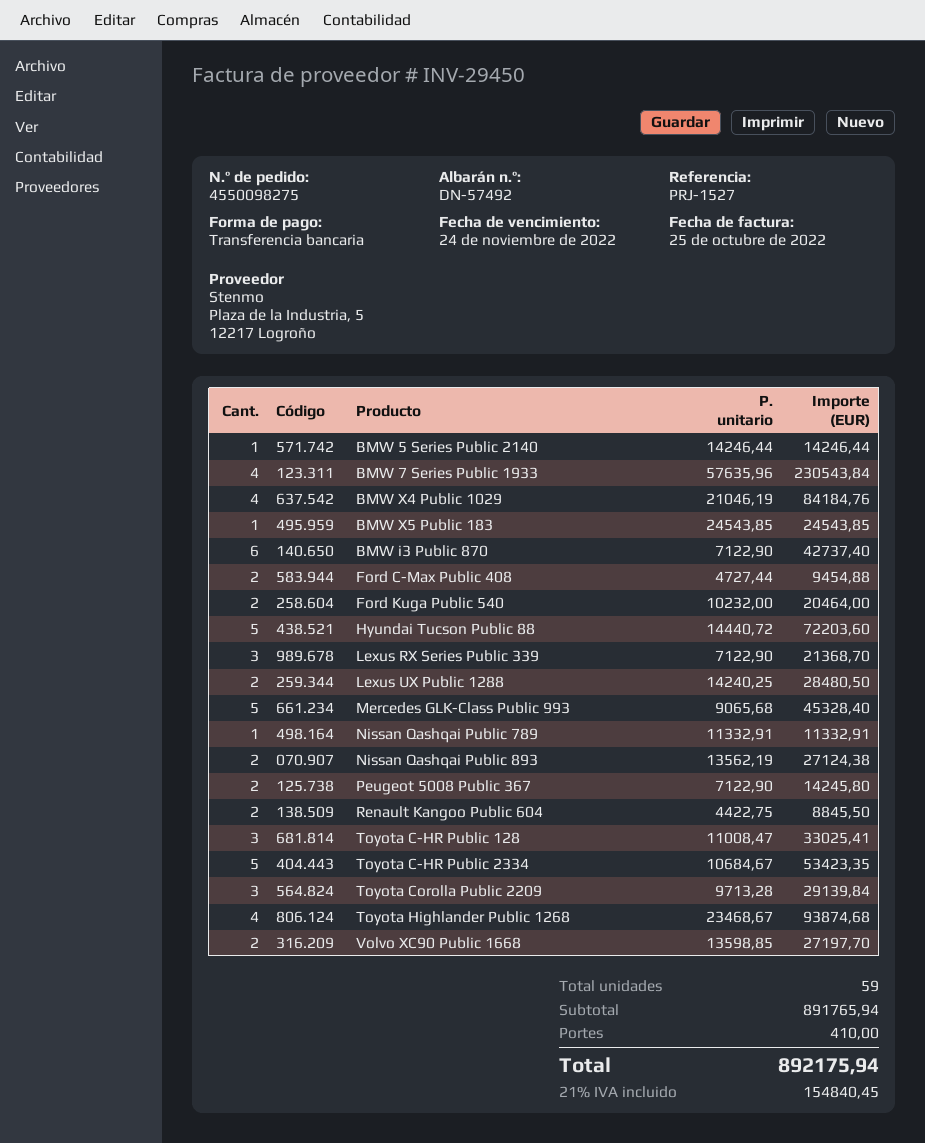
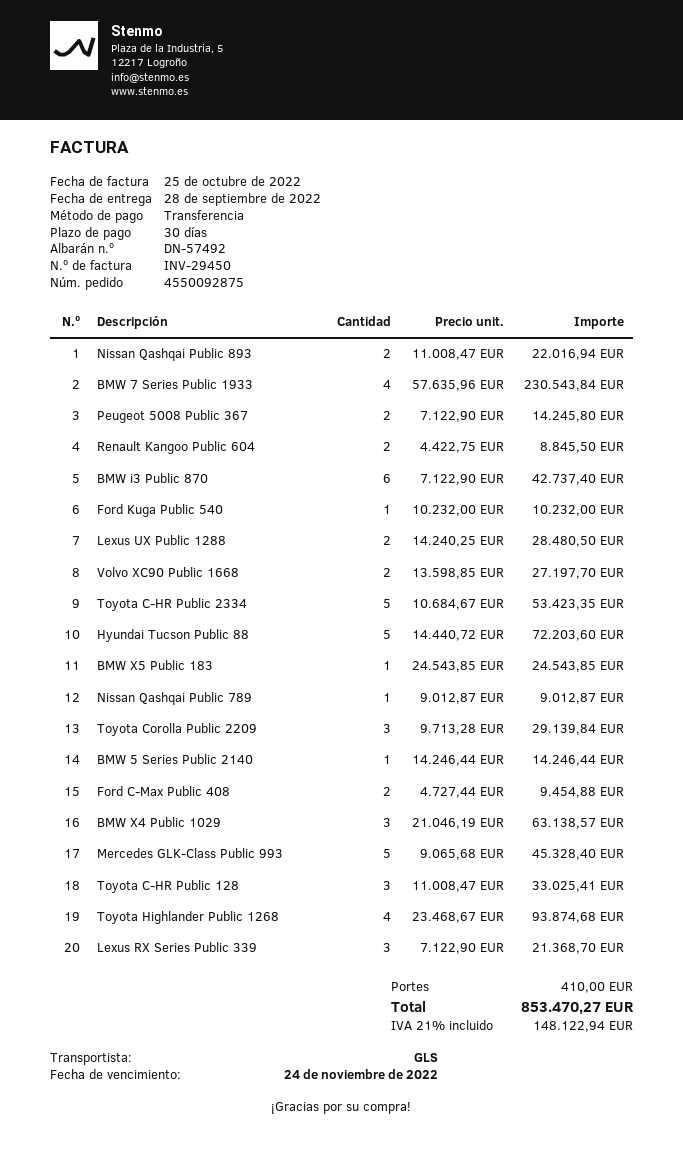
order number: 4550098275 -> 4550092875
BMW X4 Public 1029: 4 x 21046.19 = 84184.76 -> 3 x 21046.19 = 63138.57
Ford Kuga Public 540: 2 x 10232.00 = 20464.00 -> 1 x 10232.00 = 10232.00
Nissan Qashqai Public 789: 1 x 11332.91 = 11332.91 -> 1 x 9012.87 = 9012.87
Nissan Qashqai Public 893: 2 x 13562.19 = 27124.38 -> 2 x 11008.47 = 22016.94
tax: 21% = 154840.45 -> 21% = 148122.94
total: 892175.94 -> 853470.27

